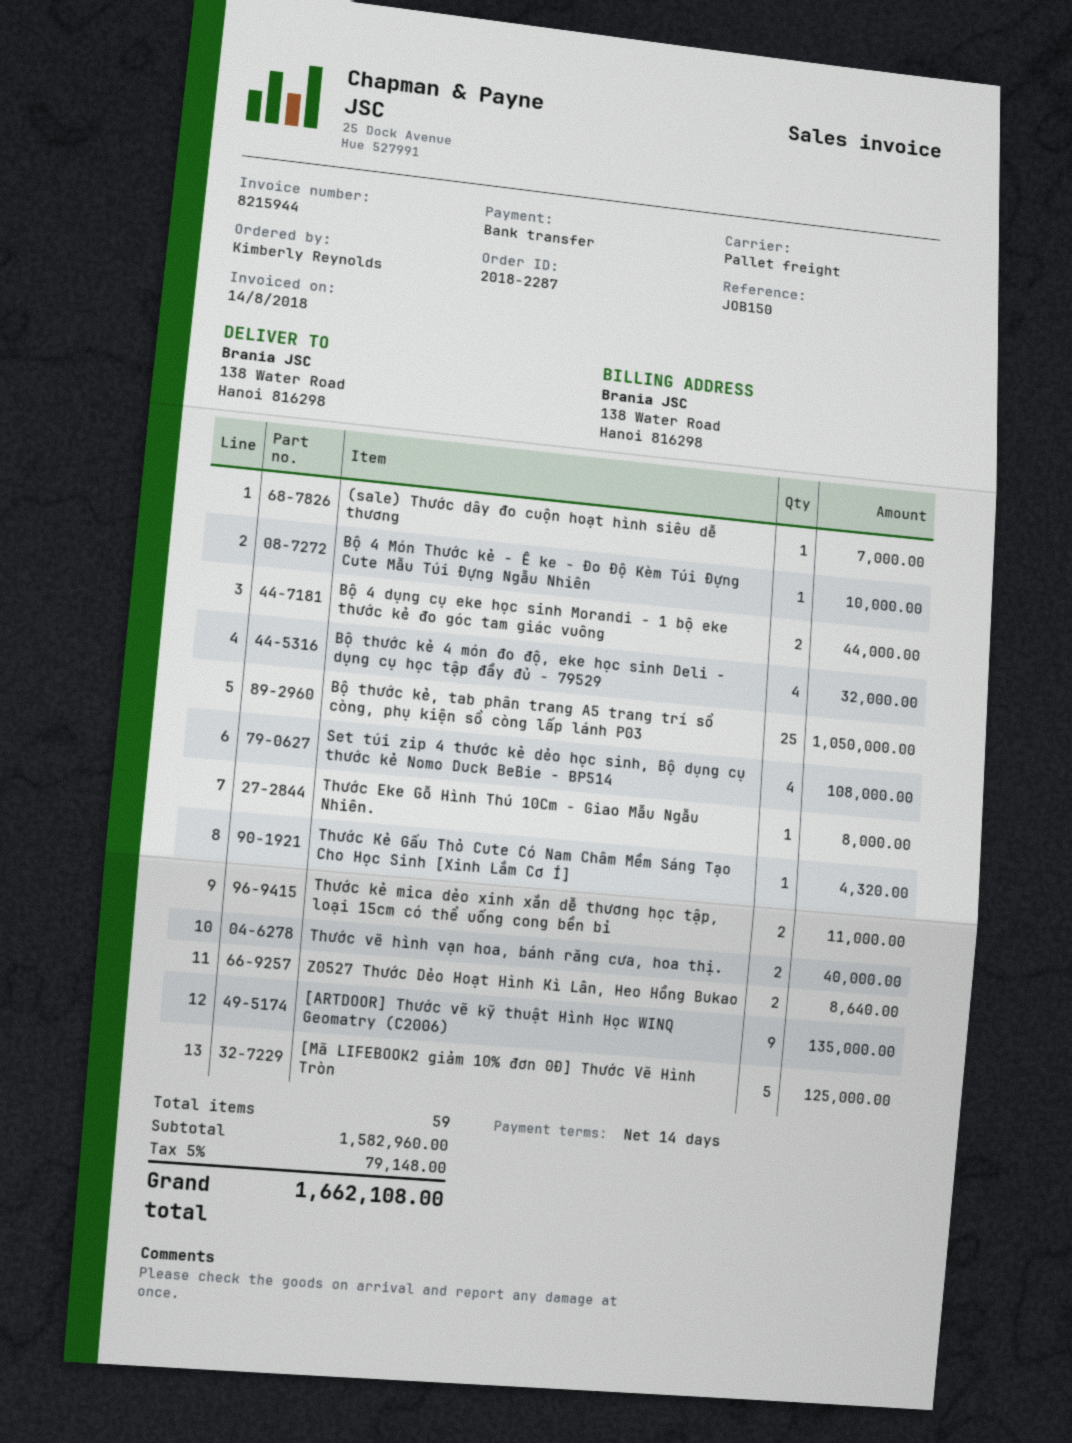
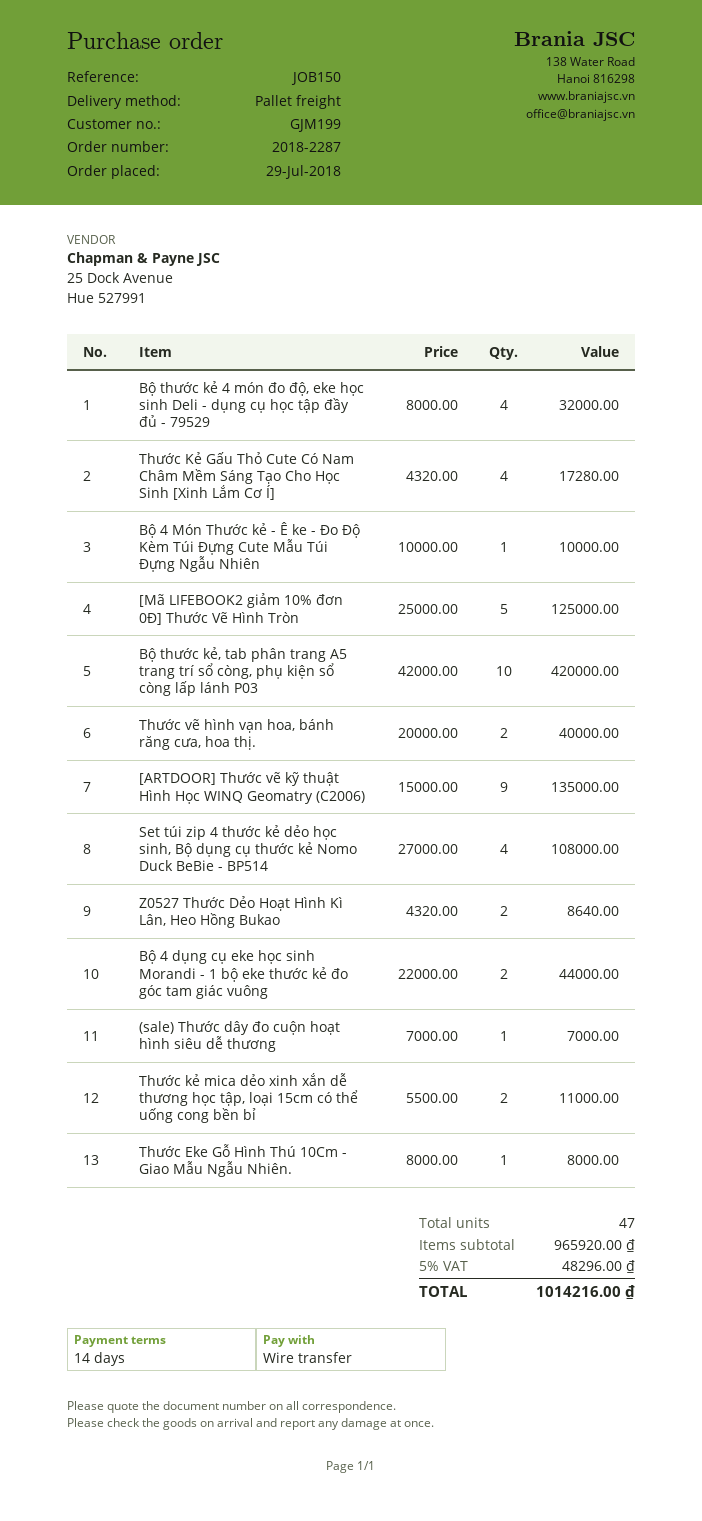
Bộ thước kẻ, tab phân trang A5 trang trí sổ còng, phụ kiện sổ còng lấp lánh P03: 25 for 1050000.00 -> 10 for 420000.00
Thước Kẻ Gấu Thỏ Cute Có Nam Châm Mềm Sáng Tạo Cho Học Sinh [Xinh Lắm Cơ Í]: 1 for 4320.00 -> 4 for 17280.00
total quantity: 59 -> 47
subtotal: 1582960.00 -> 965920.00
tax: 5% = 79148.00 -> 5% = 48296.00
total: 1662108.00 -> 1014216.00

